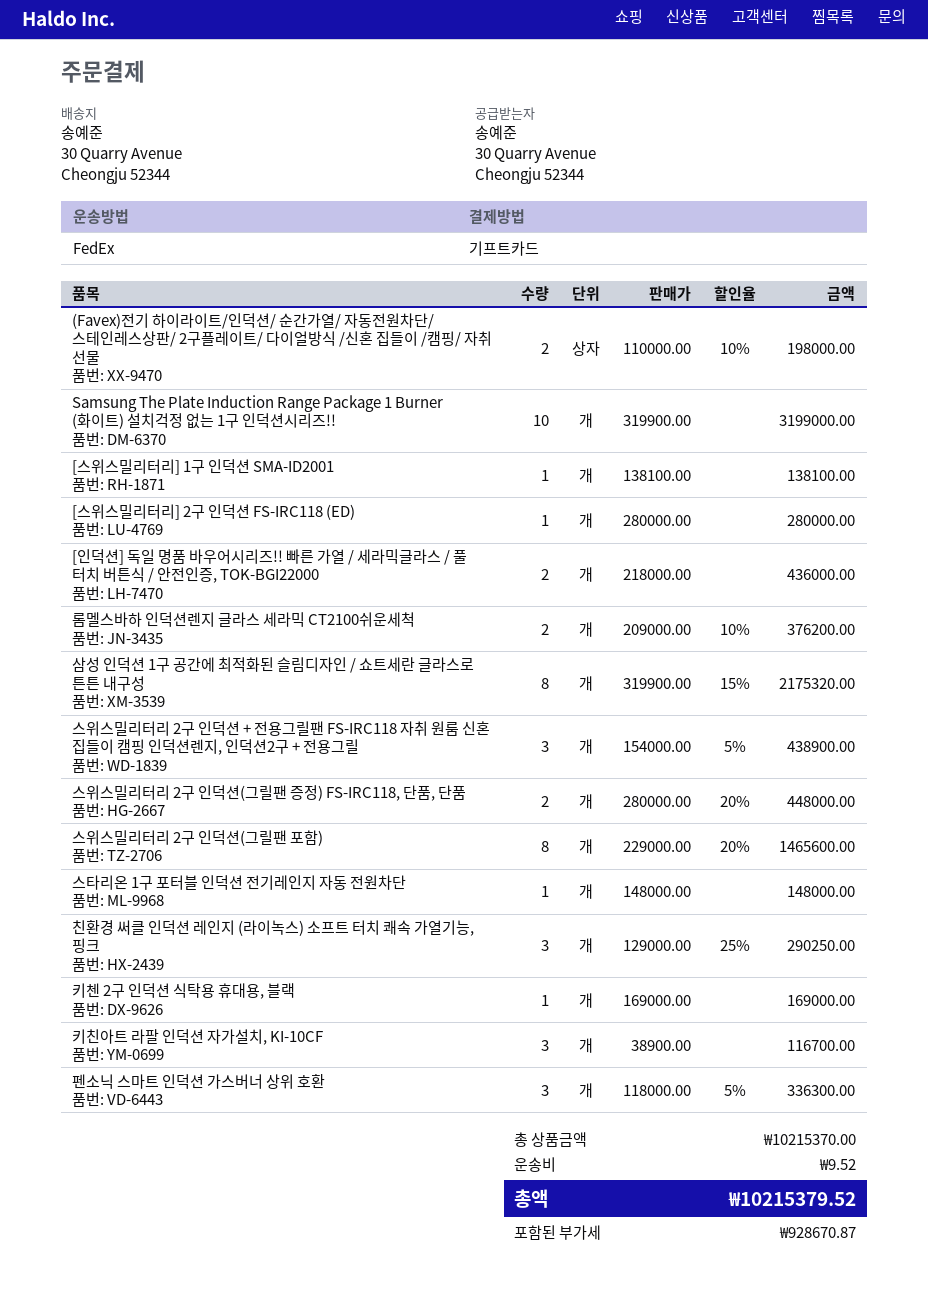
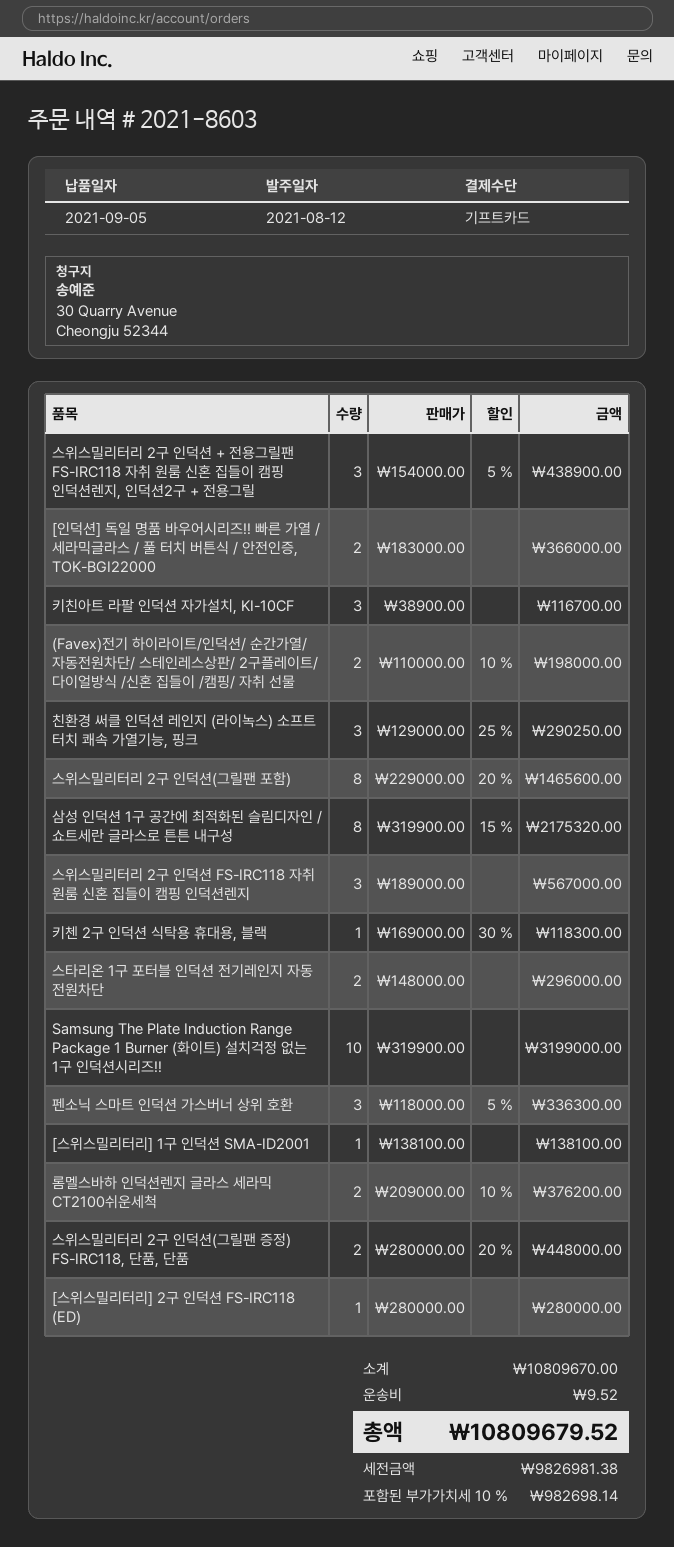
[인덕션] 독일 명품 바우어시리즈!! 빠른 가열 / 세라믹글라스 / 풀 터치 버튼식 / 안전인증, TOK-BGI22000: 2 x 218000.00 = 436000.00 -> 2 x 183000.00 = 366000.00
스타리온 1구 포터블 인덕션 전기레인지 자동 전원차단: 1 x 148000.00 = 148000.00 -> 2 x 148000.00 = 296000.00
키첸 2구 인덕션 식탁용 휴대용, 블랙: 1 x 169000.00 = 169000.00 -> 1 x 169000.00 - 30% = 118300.00
스위스밀리터리 2구 인덕션 FS-IRC118 자취 원룸 신혼 집들이 캠핑 인덕션렌지: none -> 3 x 189000.00 = 567000.00
subtotal: 10215370.00 -> 10809670.00
tax: 928670.87 -> 982698.14
total: 10215379.52 -> 10809679.52

